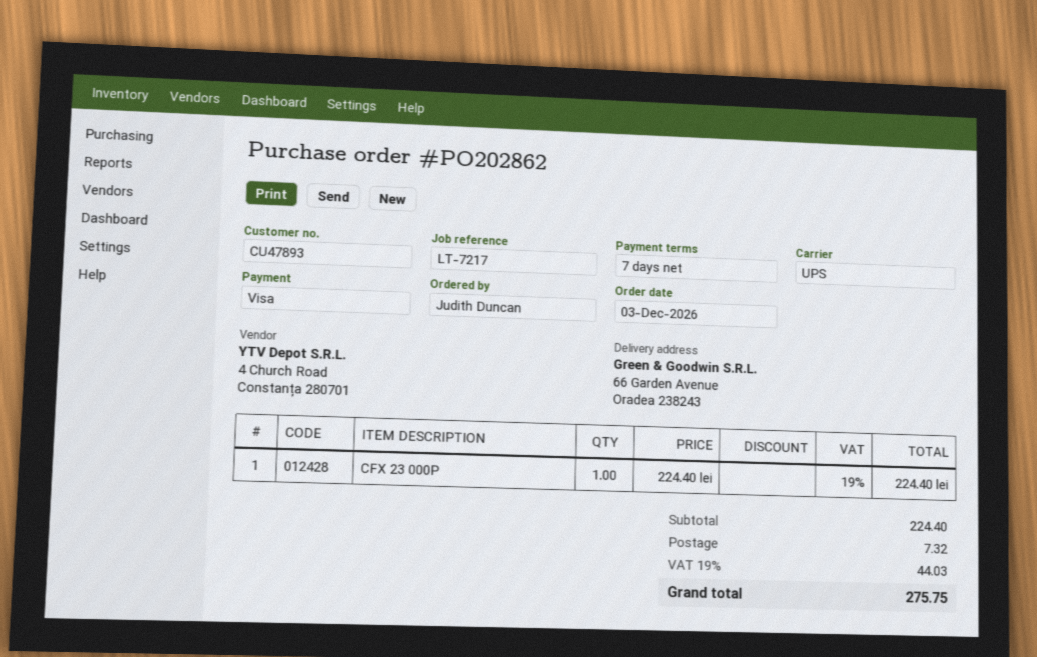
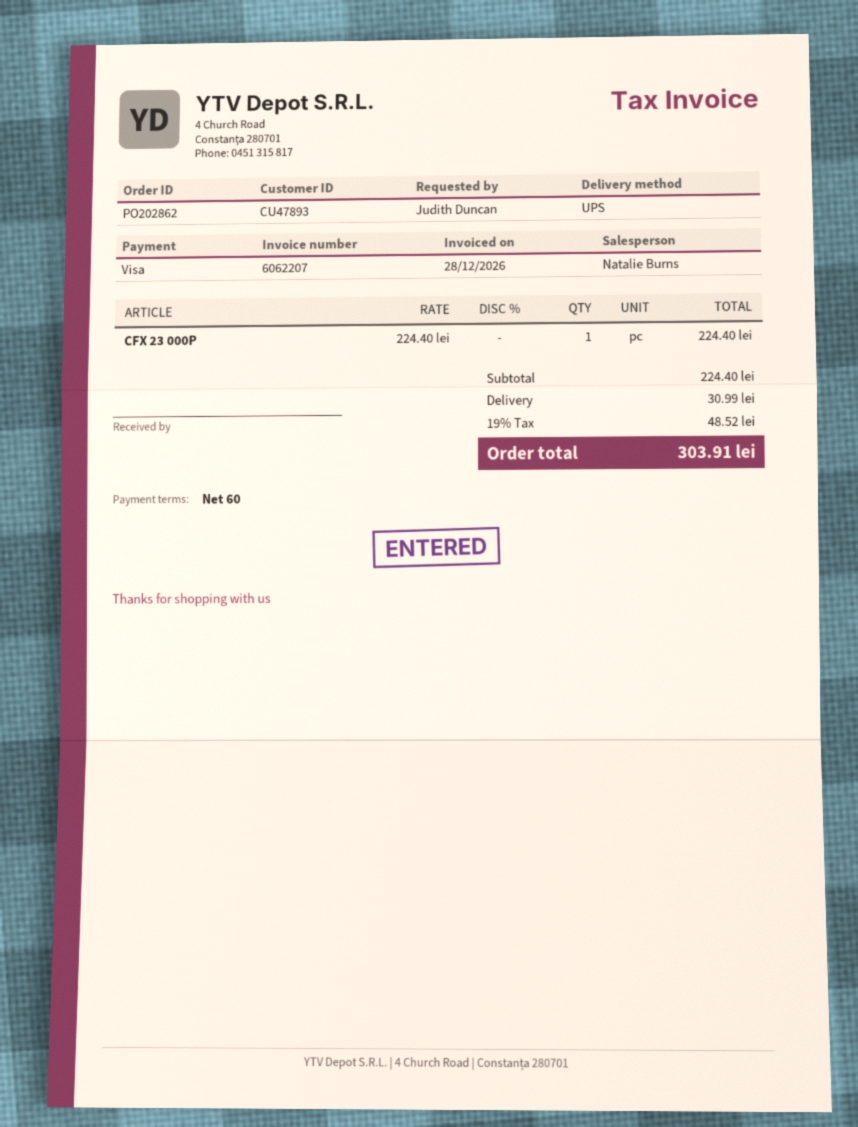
payment terms: 7 days -> 60 days
shipping: 7.32 -> 30.99
tax: 19% = 44.03 -> 19% = 48.52
total: 275.75 -> 303.91

